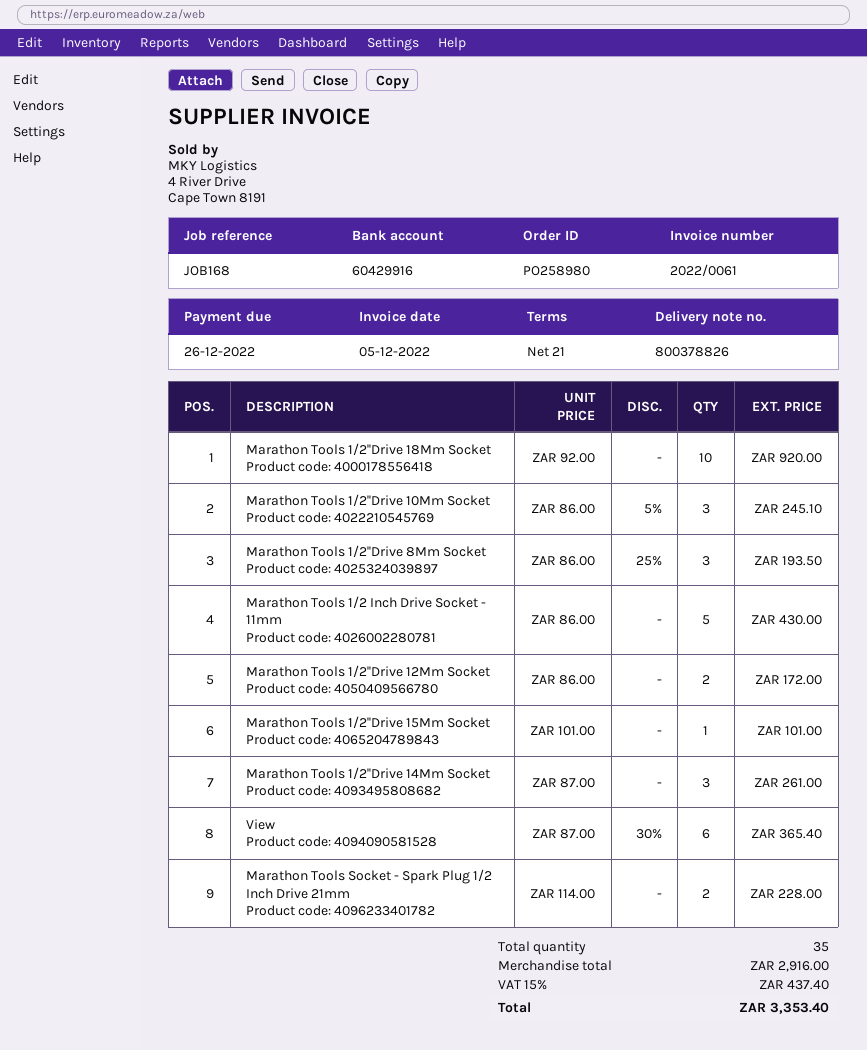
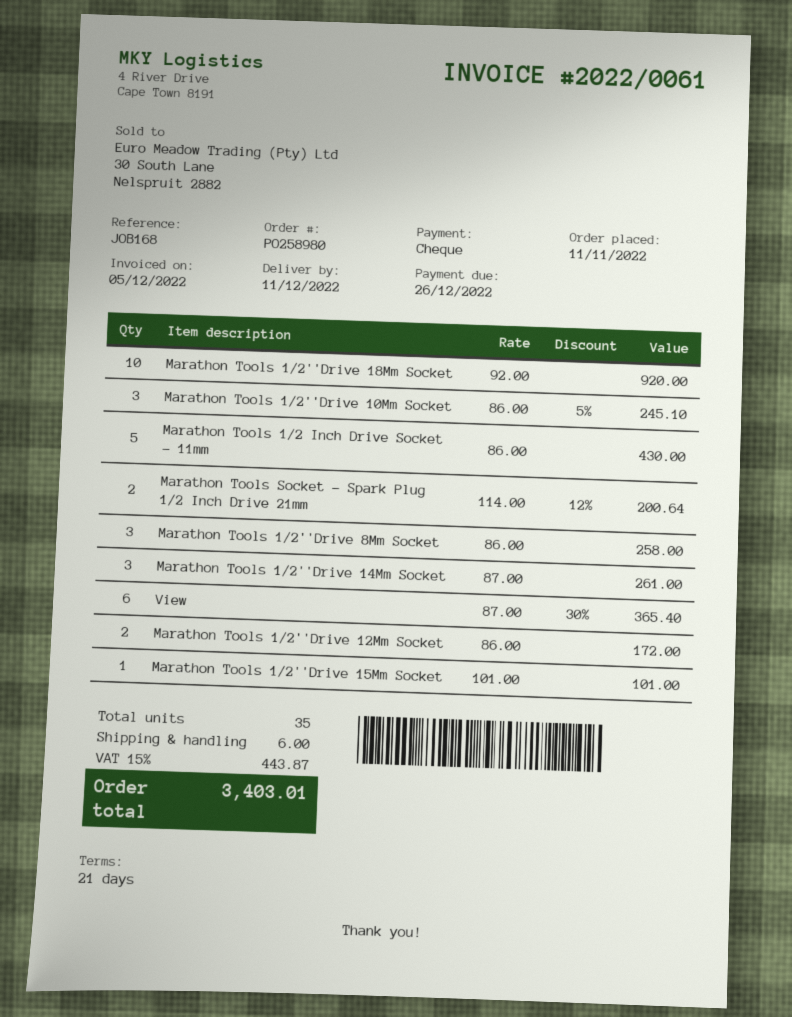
Marathon Tools 1/2''Drive 8Mm Socket: 3 x 86.00 - 25% = 193.50 -> 3 x 86.00 = 258.00
Marathon Tools Socket - Spark Plug 1/2 Inch Drive 21mm: 2 x 114.00 = 228.00 -> 2 x 114.00 - 12% = 200.64
shipping: none -> 6.00
tax: 15% = 437.40 -> 15% = 443.87
total: 3353.40 -> 3403.01

